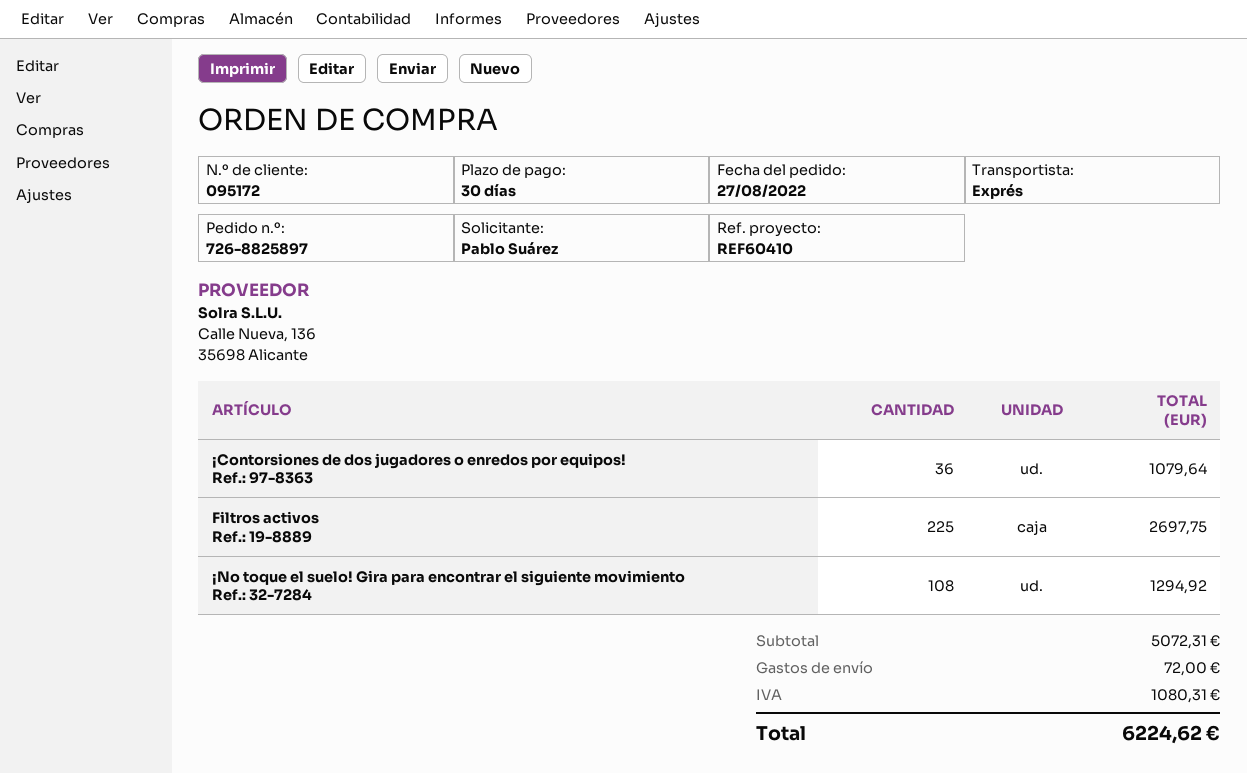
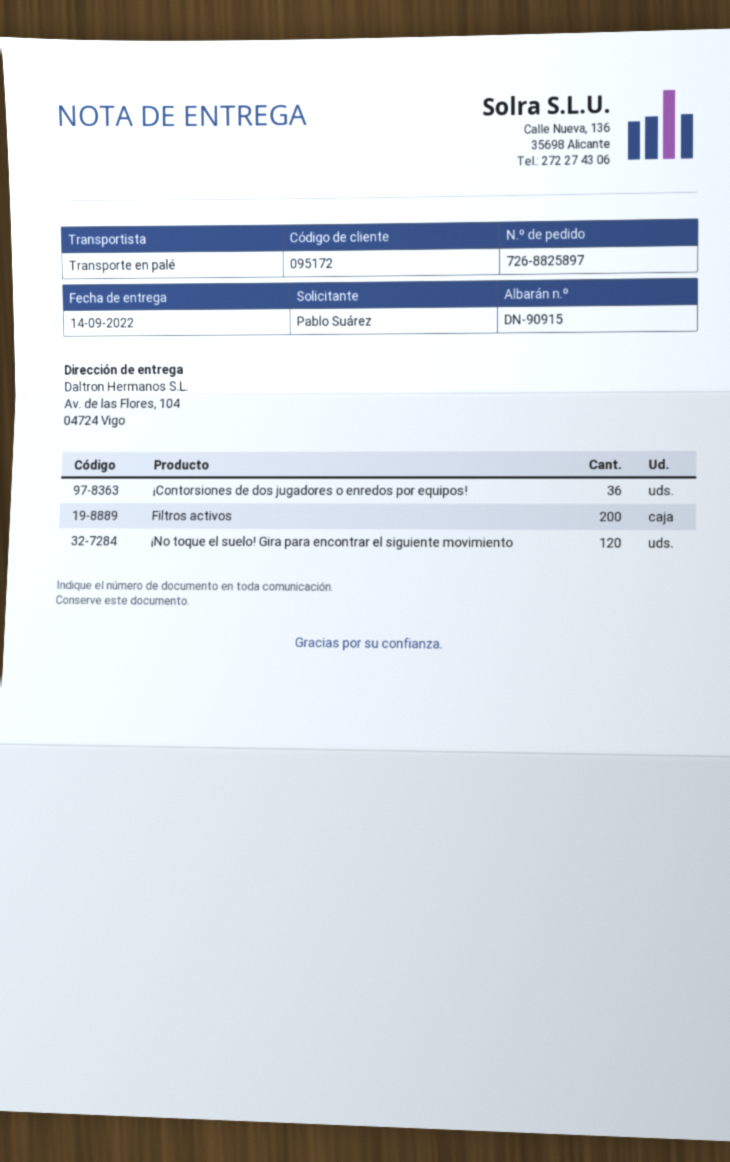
shipping method: express -> pallet freight
Filtros activos: 225 -> 200
¡No toque el suelo! Gira para encontrar el siguiente movimiento: 108 -> 120

